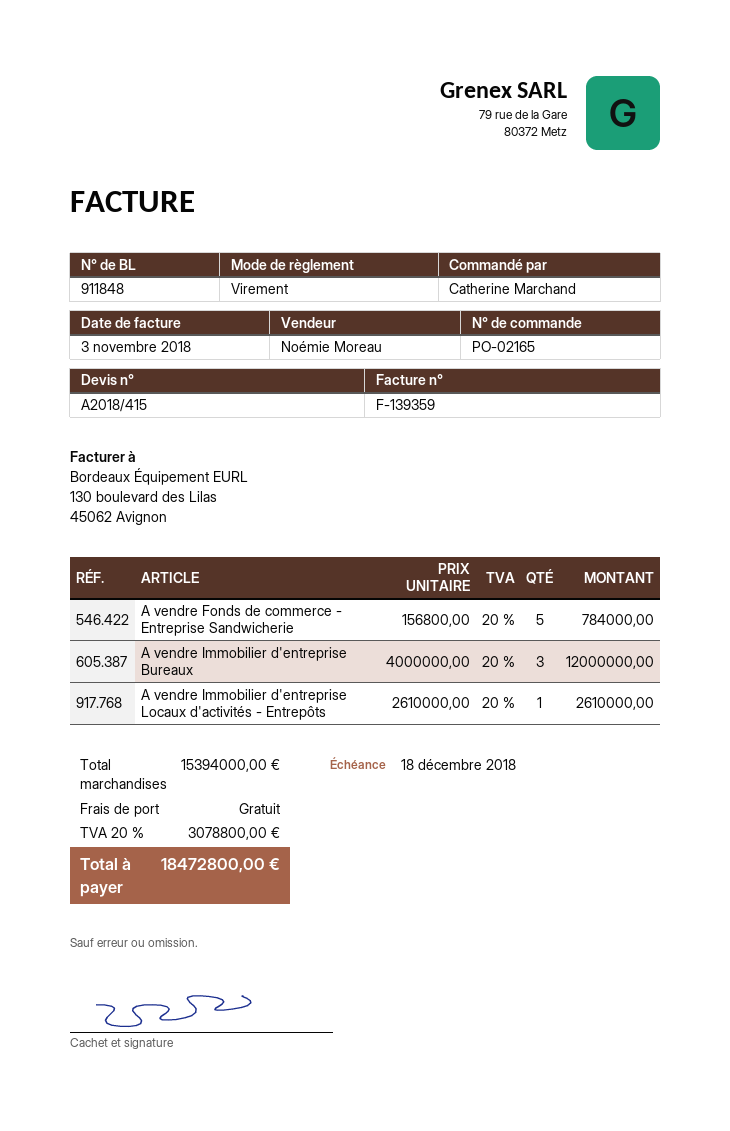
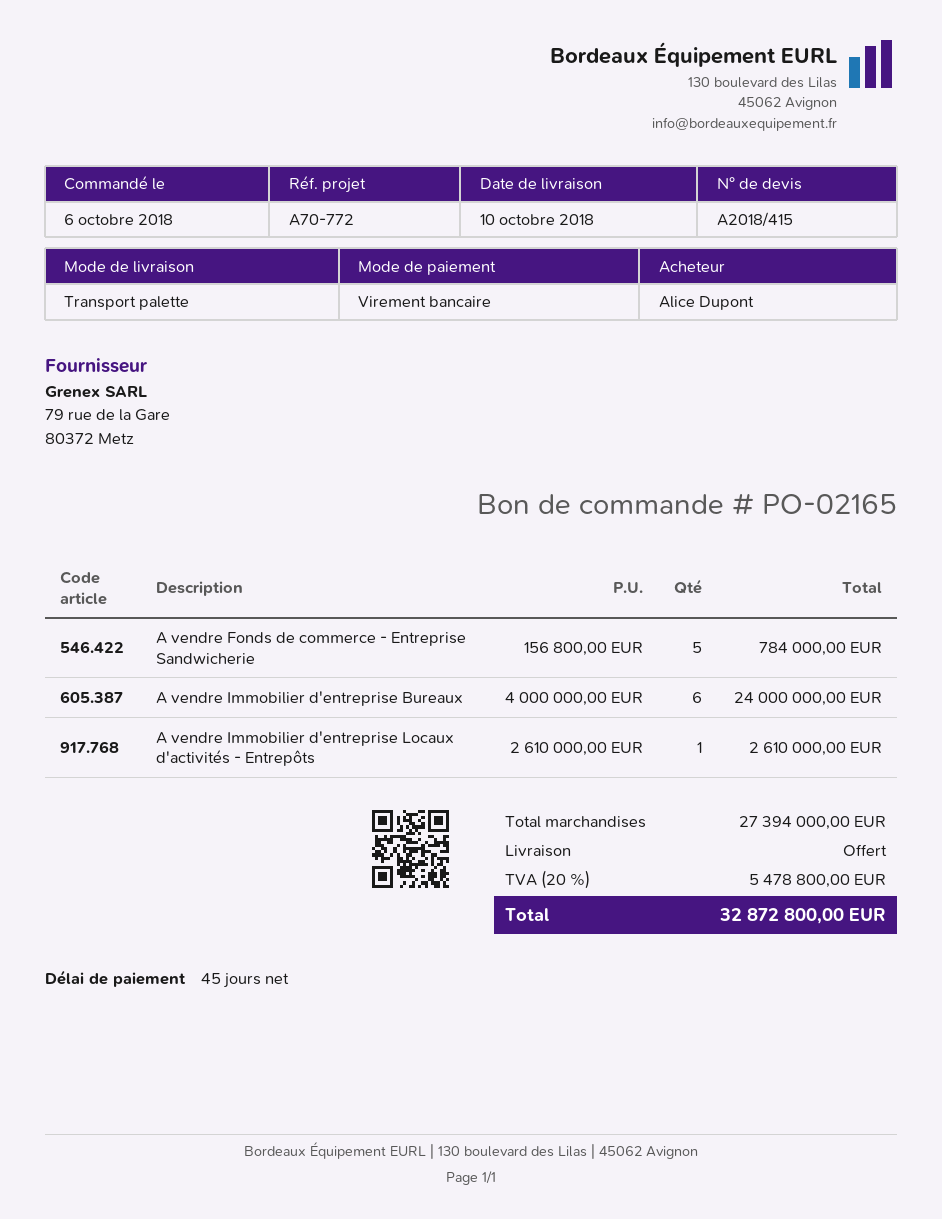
ordered by: Catherine Marchand -> Alice Dupont
A vendre Immobilier d'entreprise Bureaux: 3 x 4000000.00 = 12000000.00 -> 6 x 4000000.00 = 24000000.00
subtotal: 15394000.00 -> 27394000.00
tax: 20% = 3078800.00 -> 20% = 5478800.00
total: 18472800.00 -> 32872800.00

